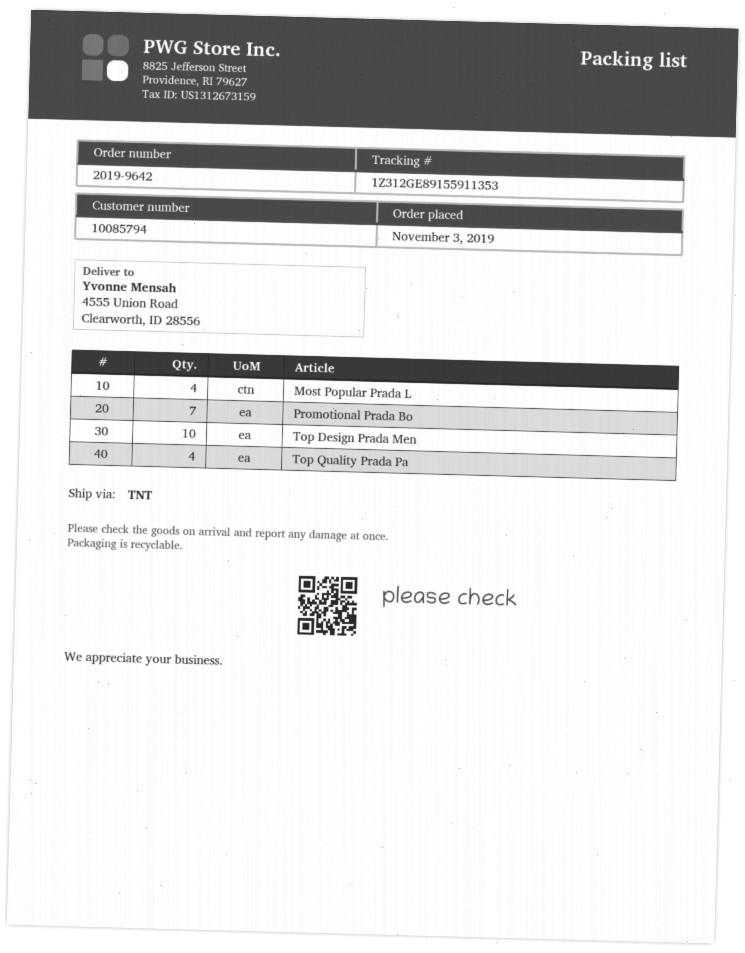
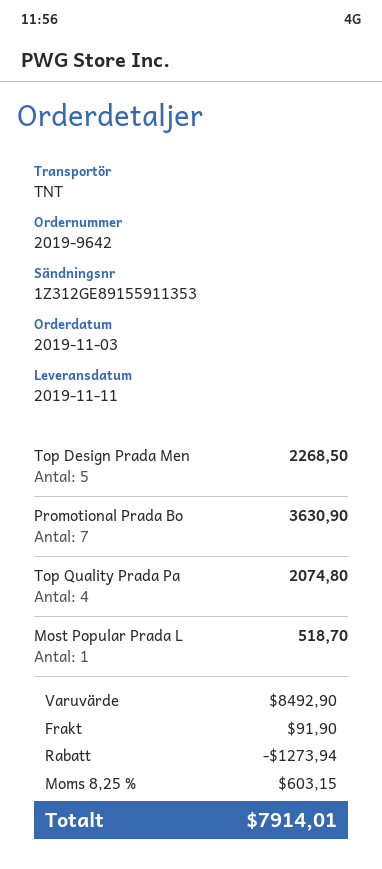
Most Popular Prada L: 4 -> 1
Top Design Prada Men: 10 -> 5

